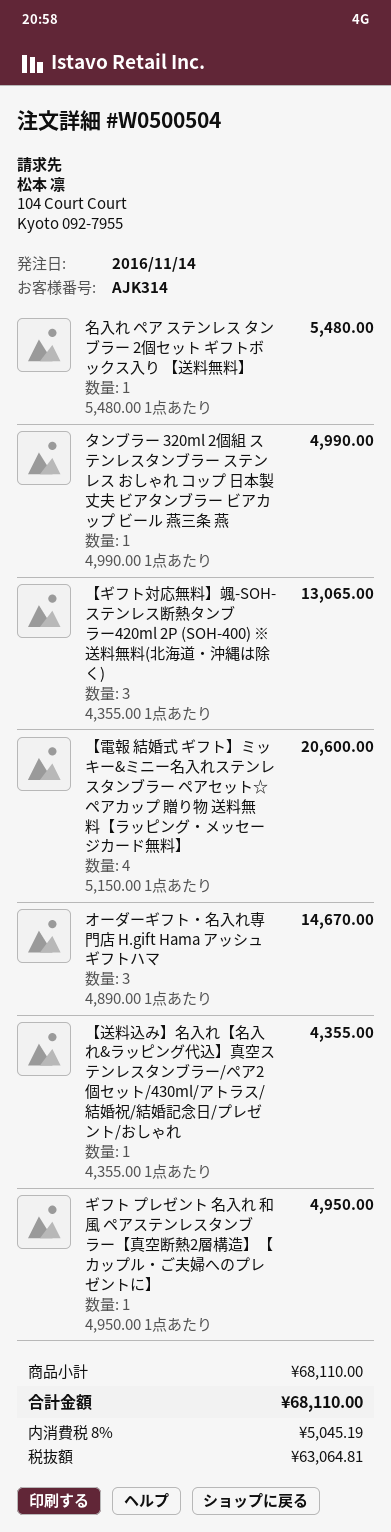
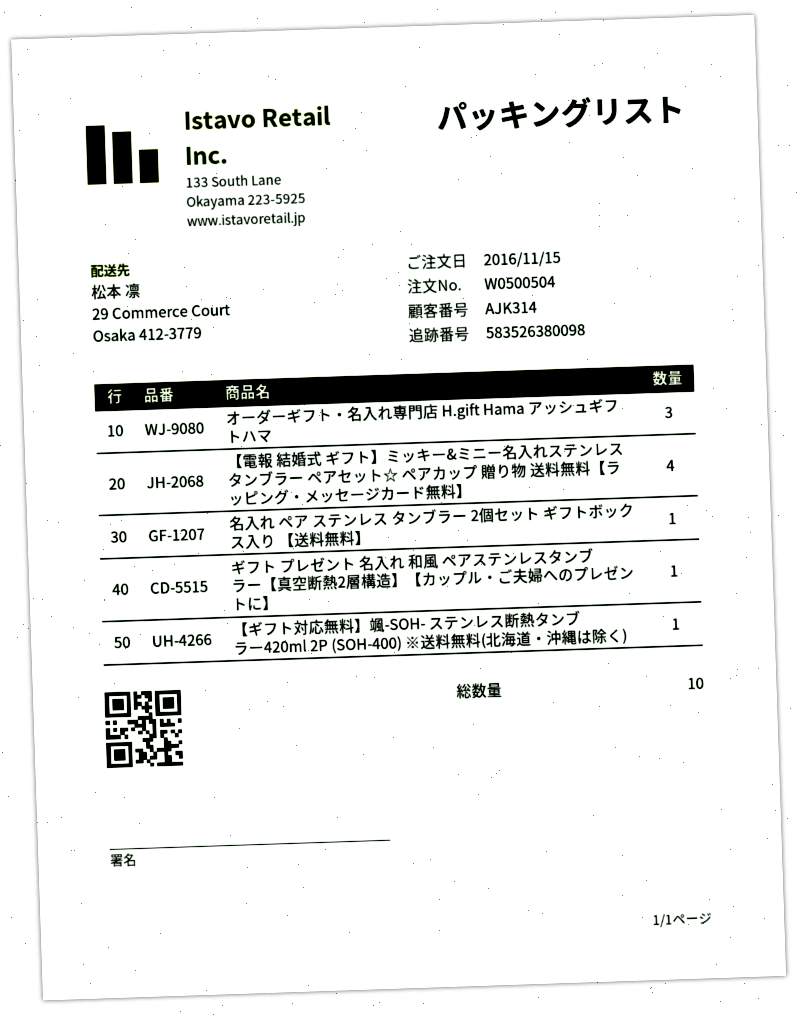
order date: 2016-11-14 -> 2016-11-15
タンブラー 320ml 2個組 ステンレスタンブラー ステンレス おしゃれ コップ 日本製 丈夫 ビアタンブラー ビアカップ ビール 燕三条 燕: 1 -> none
【ギフト対応無料】颯-SOH- ステンレス断熱タンブラー420ml 2P (SOH-400) ※送料無料(北海道・沖縄は除く): 3 -> 1
【送料込み】名入れ【名入れ&ラッピング代込】真空ステンレスタンブラー/ペア2個セット/430ml/アトラス/結婚祝/結婚記念日/プレゼント/おしゃれ: 1 -> none

